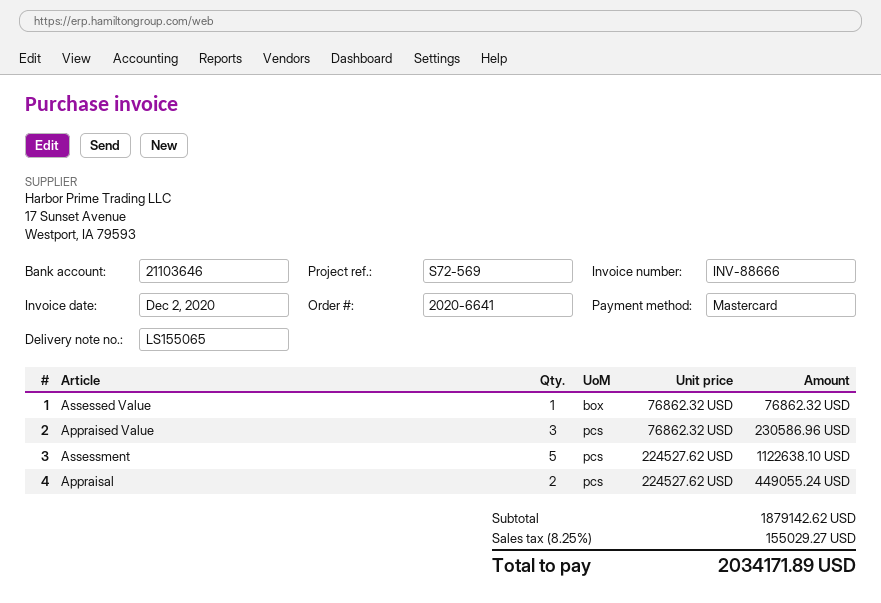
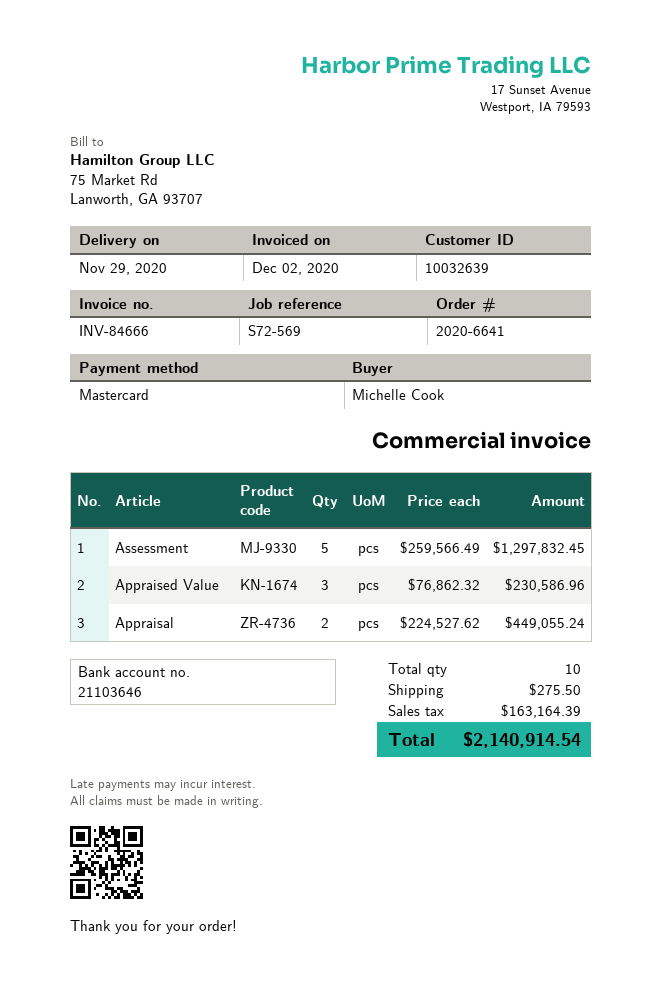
invoice number: INV-88666 -> INV-84666
Assessed Value: 1 x 76862.32 = 76862.32 -> none
Assessment: 5 x 224527.62 = 1122638.10 -> 5 x 259566.49 = 1297832.45
shipping: none -> 275.50
tax: 155029.27 -> 163164.39
total: 2034171.89 -> 2140914.54

